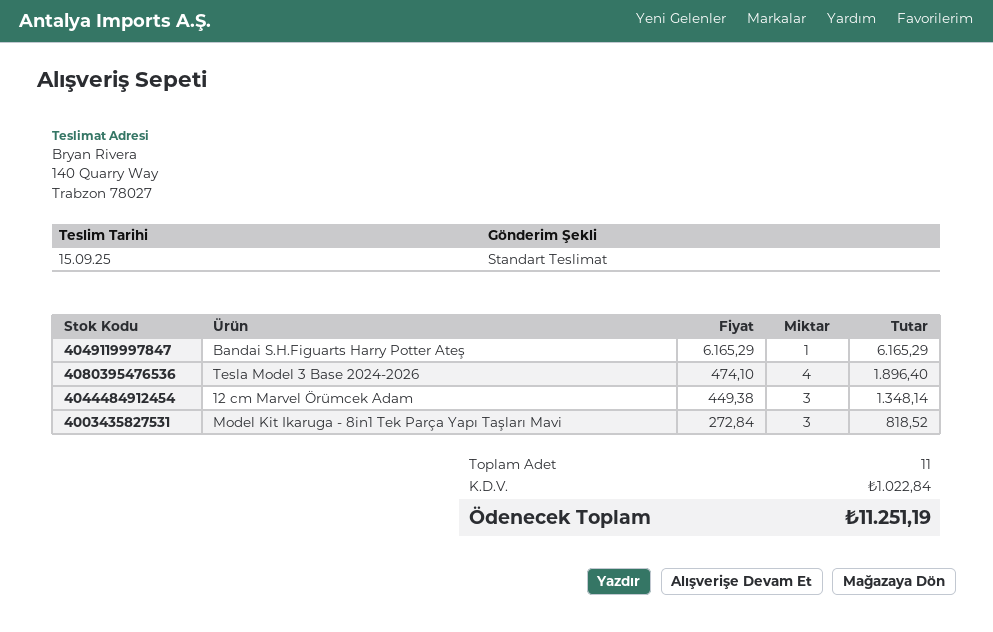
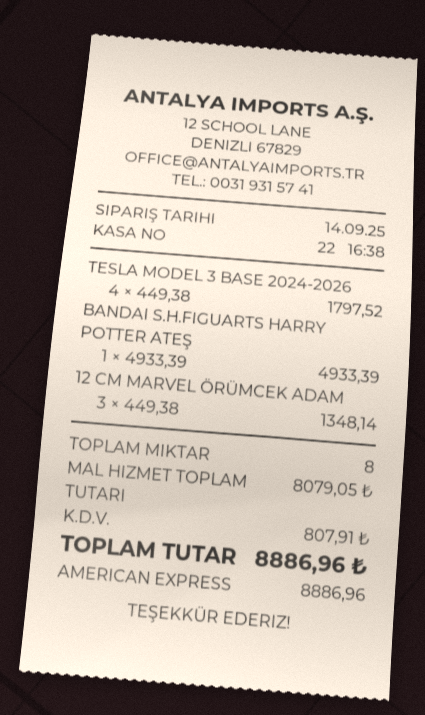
Bandai S.H.Figuarts Harry Potter Ateş: 1 x 6165.29 = 6165.29 -> 1 x 4933.39 = 4933.39
Tesla Model 3 Base 2024-2026: 4 x 474.10 = 1896.40 -> 4 x 449.38 = 1797.52
Model Kit Ikaruga - 8in1 Tek Parça Yapı Taşları Mavi: 3 x 272.84 = 818.52 -> none
total quantity: 11 -> 8
tax: 1022.84 -> 807.91
total: 11251.19 -> 8886.96

